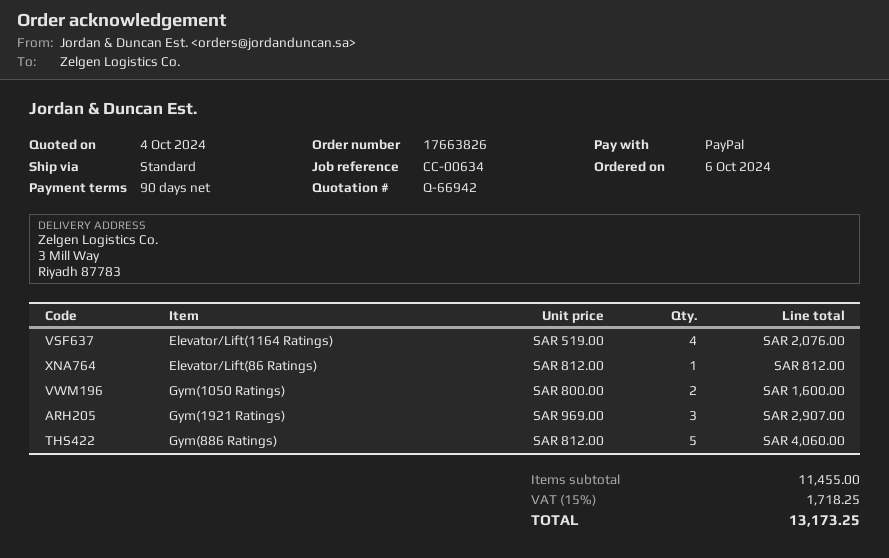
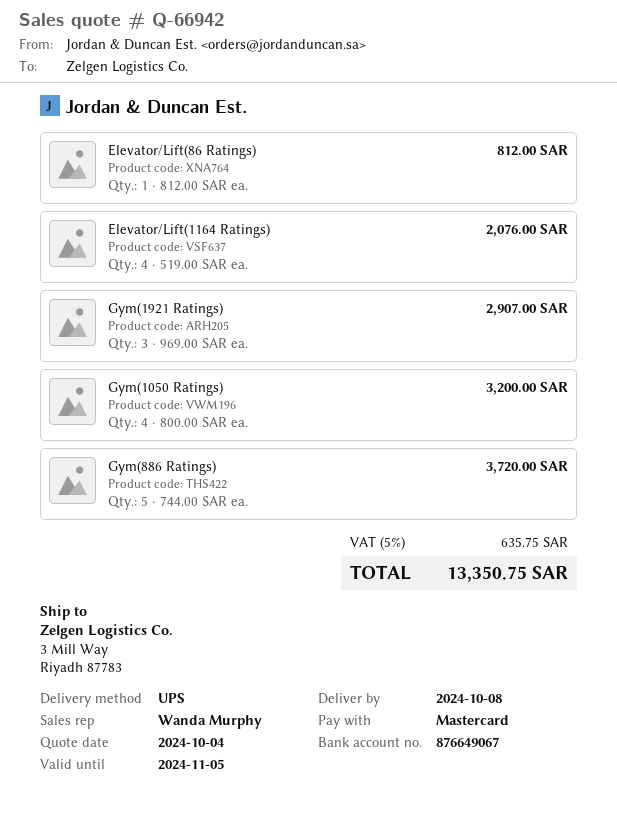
payment method: PayPal -> Mastercard
shipping method: standard -> UPS
Gym(1050 Ratings): 2 x 800.00 = 1600.00 -> 4 x 800.00 = 3200.00
Gym(886 Ratings): 5 x 812.00 = 4060.00 -> 5 x 744.00 = 3720.00
tax: 15% = 1718.25 -> 5% = 635.75
total: 13173.25 -> 13350.75

